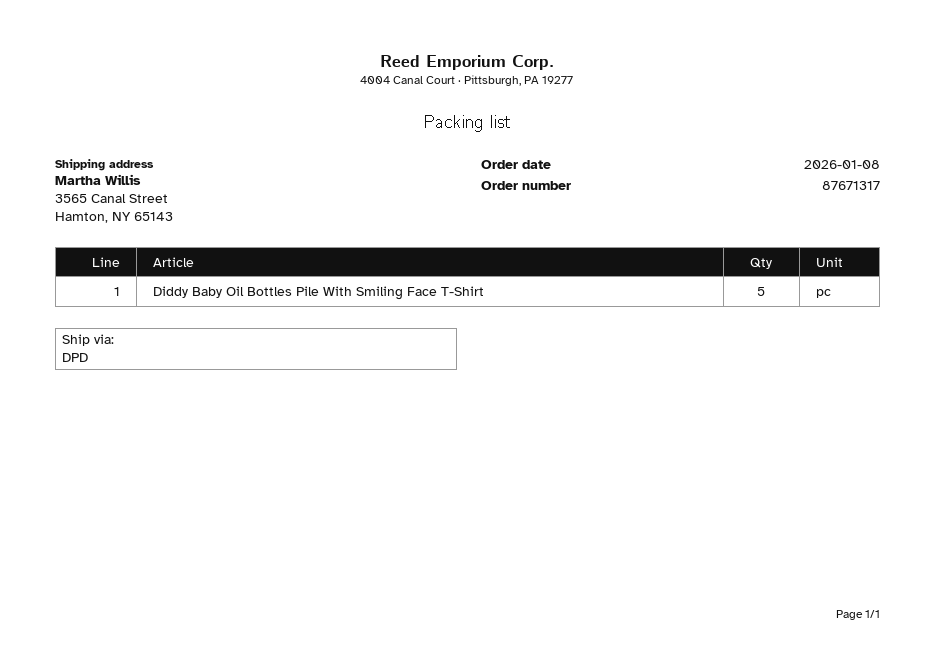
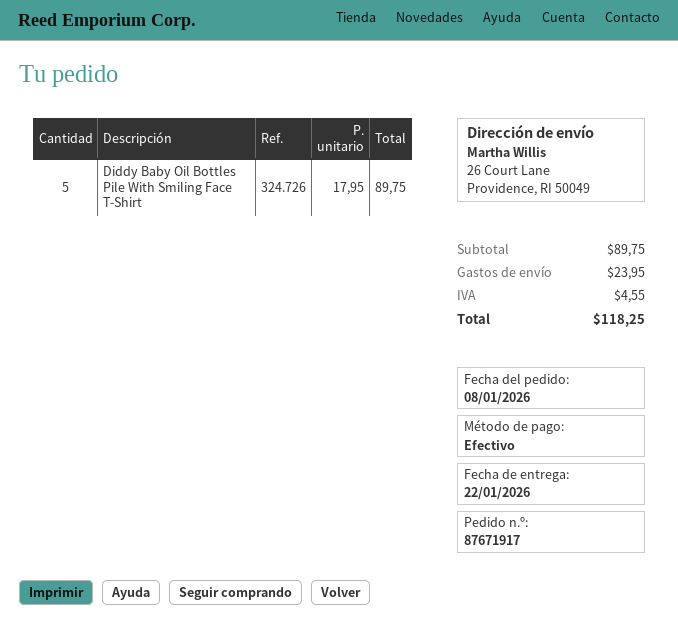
order number: 87671317 -> 87671917
ship to: 3565 Canal Street, Hamton, NY 65143 -> 26 Court Lane, Providence, RI 50049

